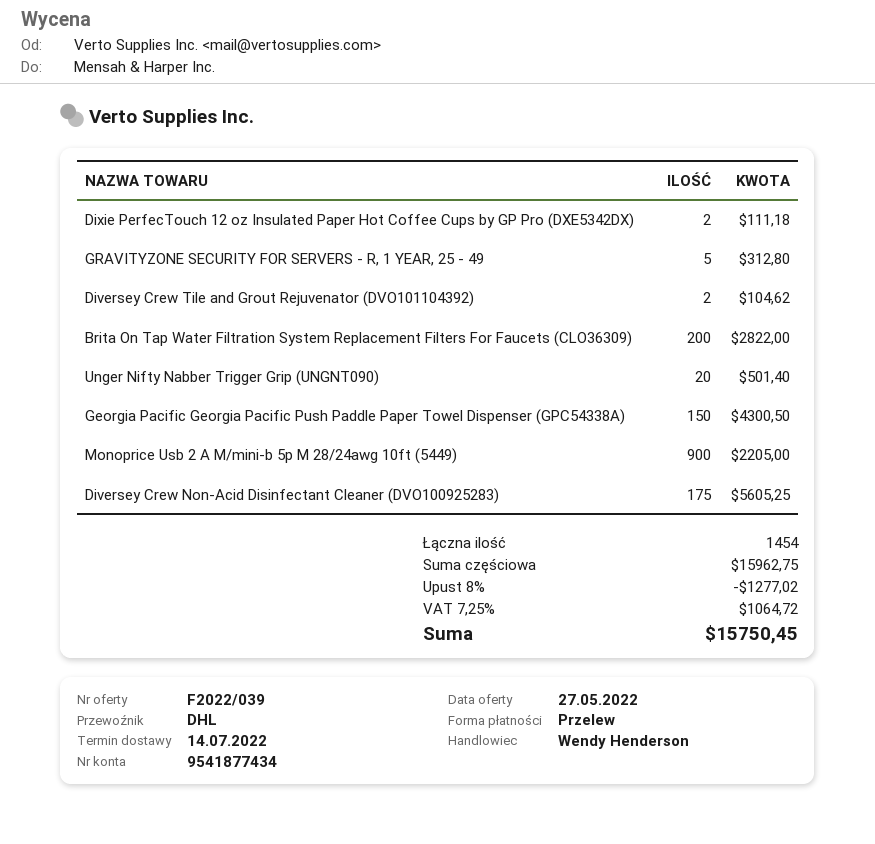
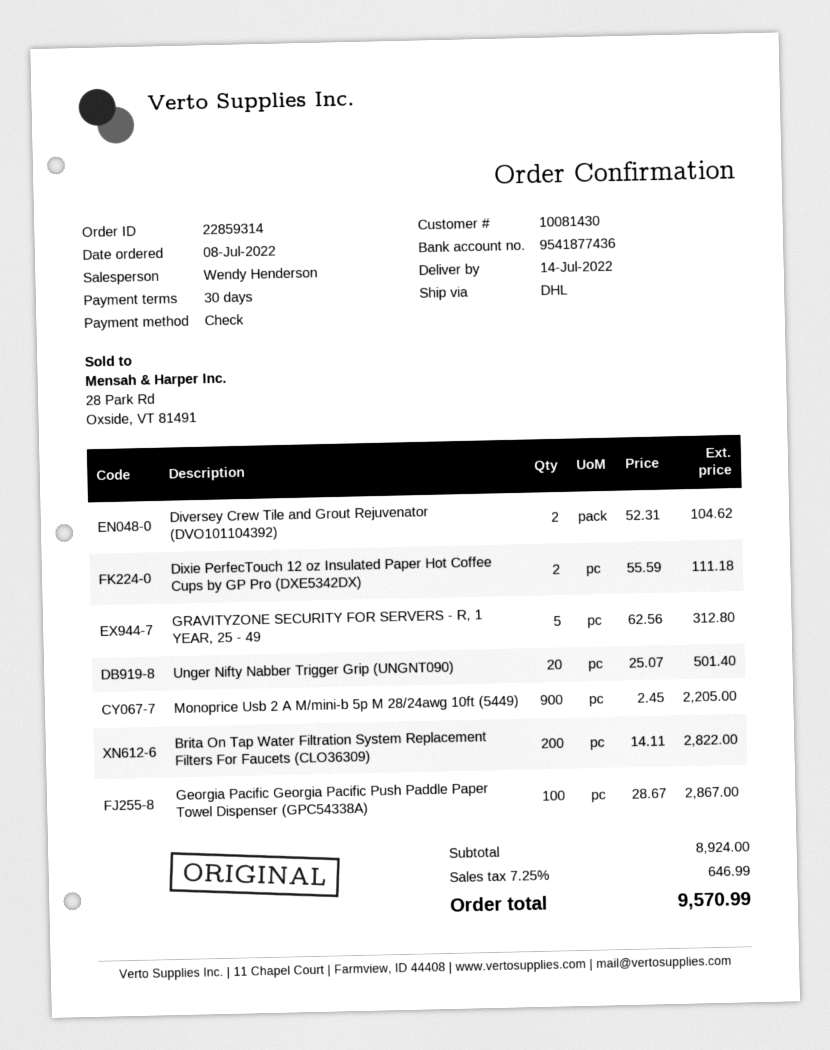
payment method: bank transfer -> cheque
bank account: 9541877434 -> 9541877436
Georgia Pacific Georgia Pacific Push Paddle Paper Towel Dispenser (GPC54338A): 150 for 4300.50 -> 100 for 2867.00
Diversey Crew Non-Acid Disinfectant Cleaner (DVO100925283): 175 for 5605.25 -> none
subtotal: 15962.75 -> 8924.00
discount: 8% = 1277.02 -> none
tax: 7.25% = 1064.72 -> 7.25% = 646.99
total: 15750.45 -> 9570.99

